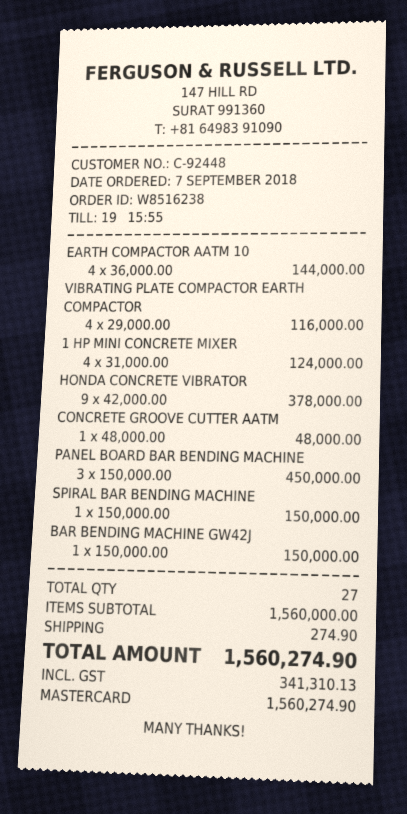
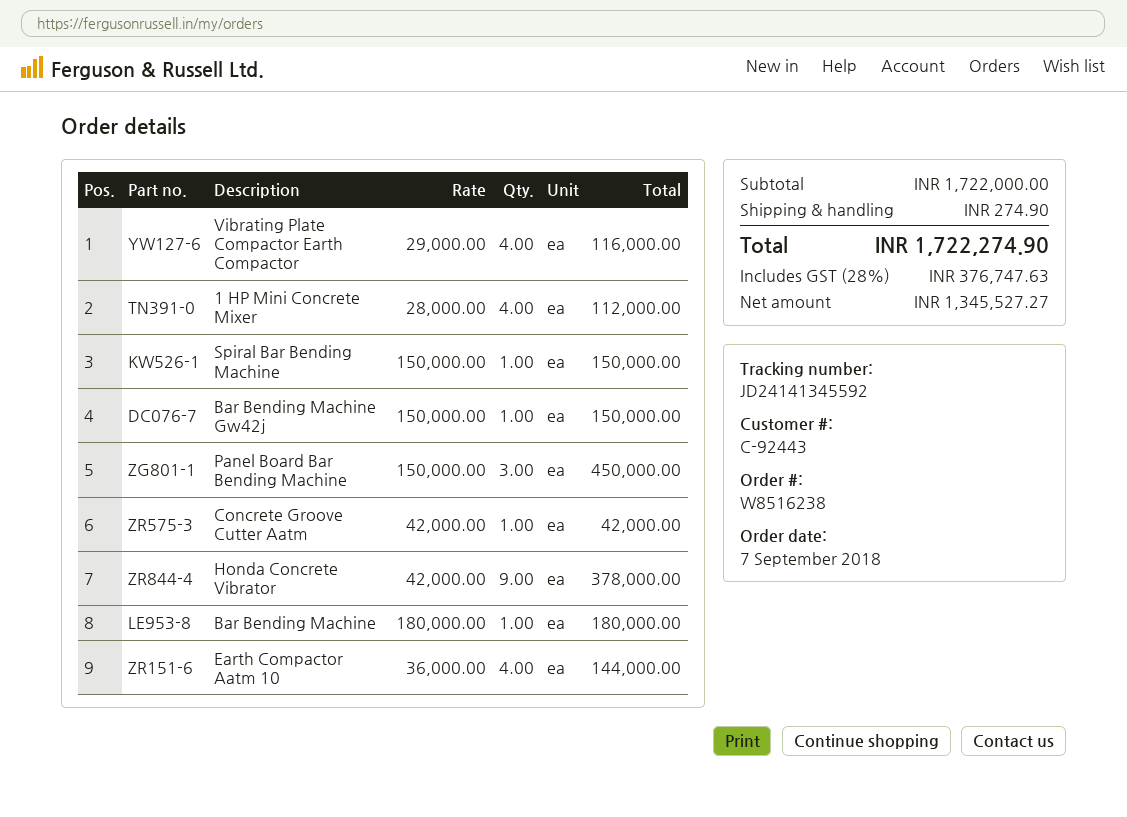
customer number: C-92448 -> C-92443
1 HP MINI CONCRETE MIXER: 4 x 31000.00 = 124000.00 -> 4 x 28000.00 = 112000.00
CONCRETE GROOVE CUTTER AATM: 1 x 48000.00 = 48000.00 -> 1 x 42000.00 = 42000.00
Bar Bending Machine: none -> 1 x 180000.00 = 180000.00
subtotal: 1560000.00 -> 1722000.00
tax: 341310.13 -> 376747.63
total: 1560274.90 -> 1722274.90

